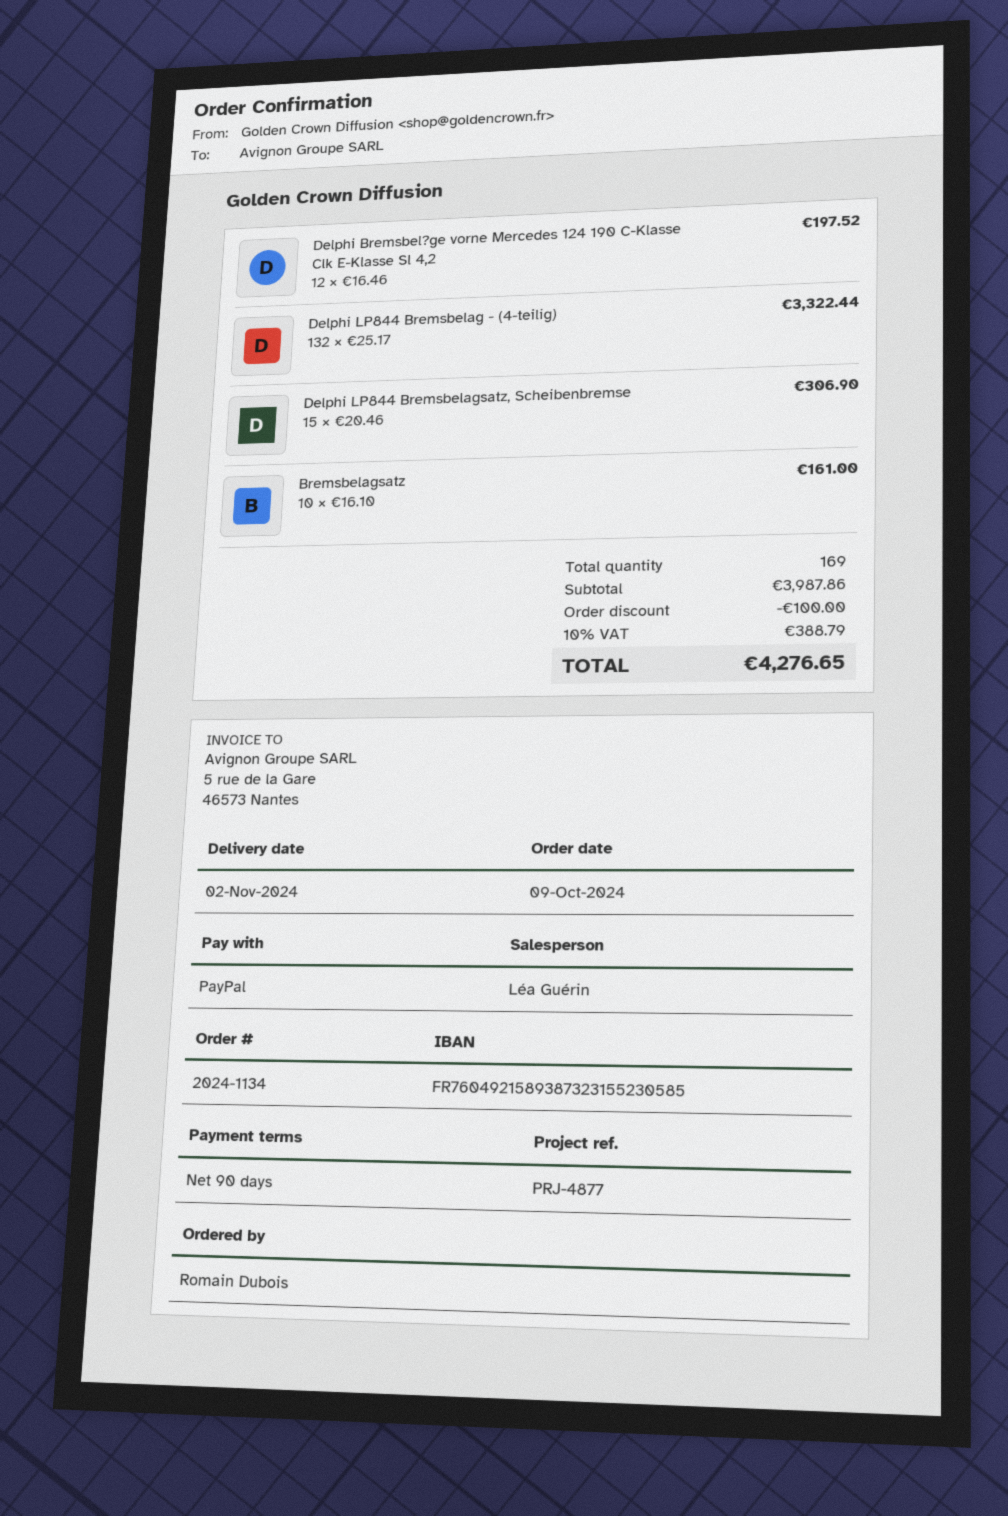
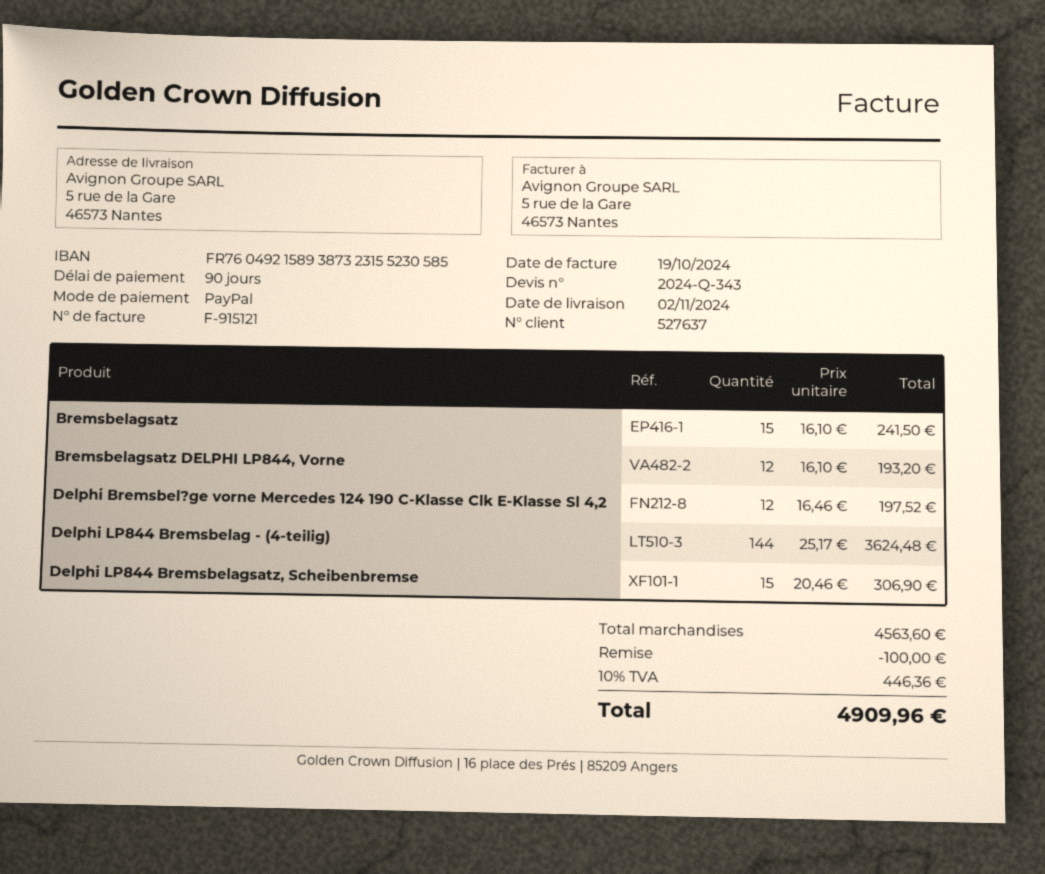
Delphi LP844 Bremsbelag - (4-teilig): 132 x 25.17 = 3322.44 -> 144 x 25.17 = 3624.48
Bremsbelagsatz: 10 x 16.10 = 161.00 -> 15 x 16.10 = 241.50
Bremsbelagsatz DELPHI LP844, Vorne: none -> 12 x 16.10 = 193.20
subtotal: 3987.86 -> 4563.60
tax: 10% = 388.79 -> 10% = 446.36
total: 4276.65 -> 4909.96

